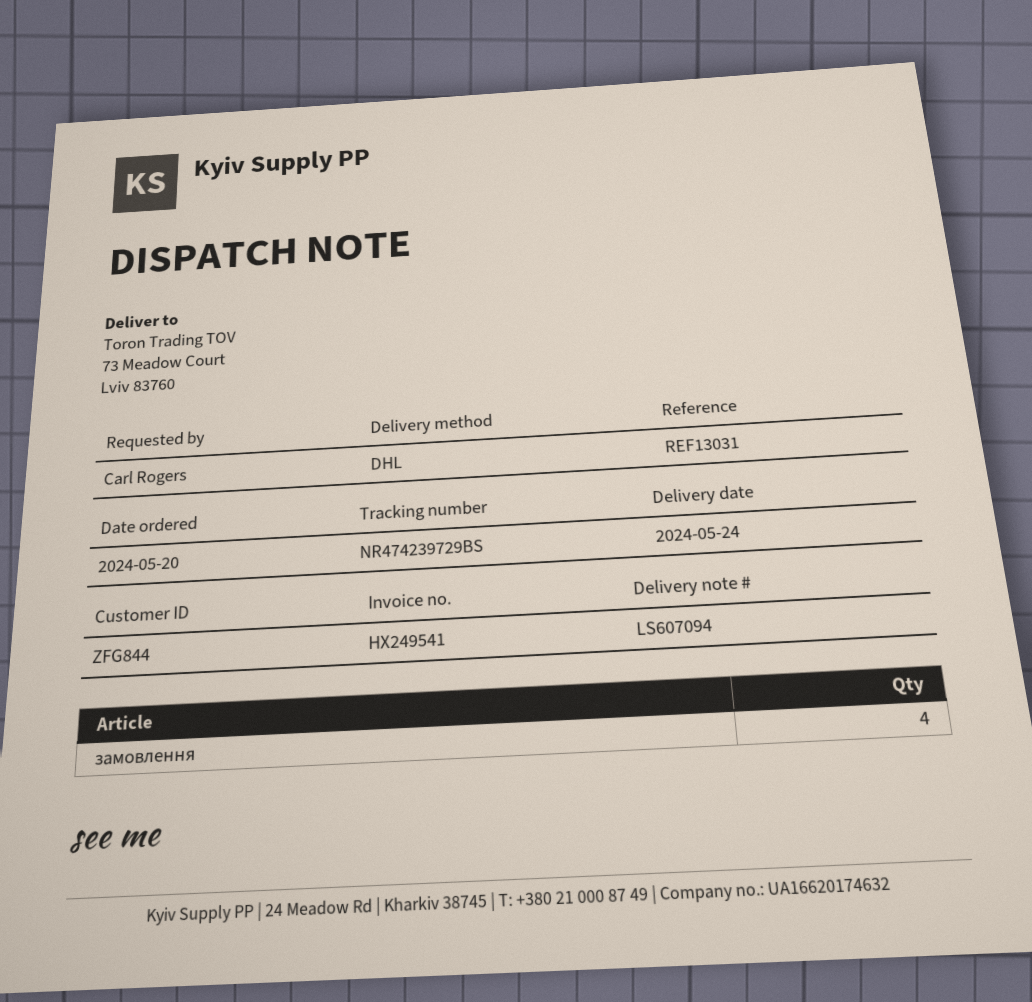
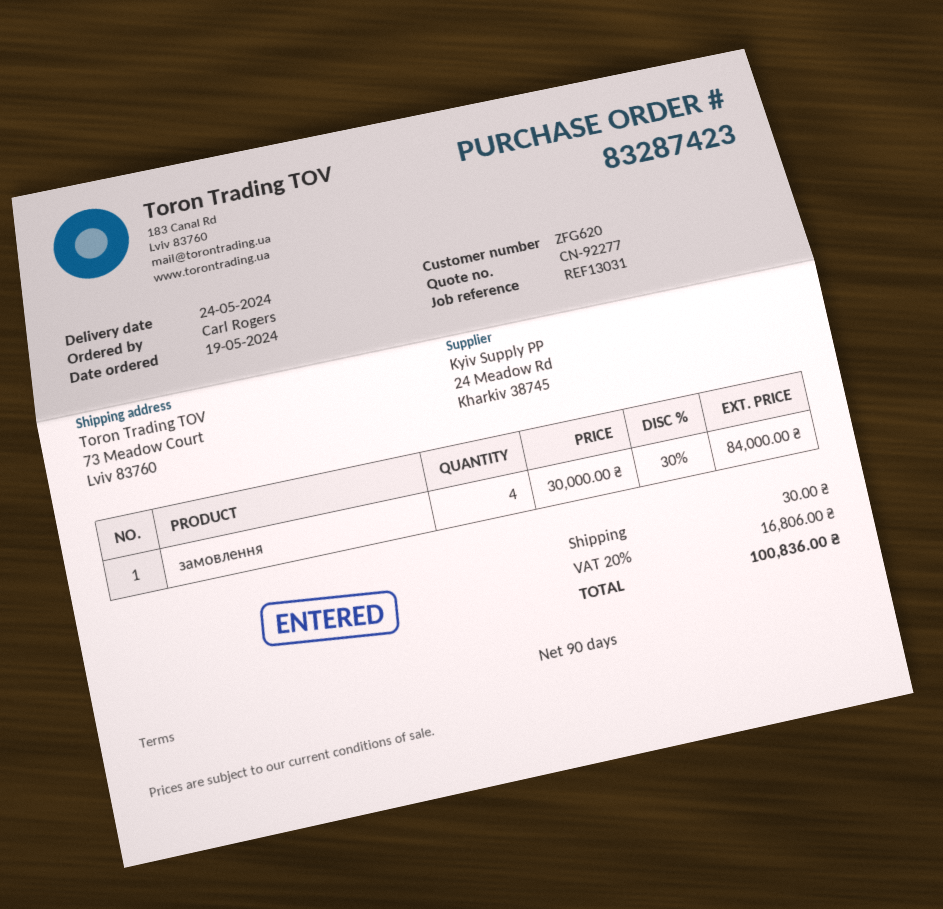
order date: 2024-05-20 -> 2024-05-19
customer number: ZFG844 -> ZFG620

